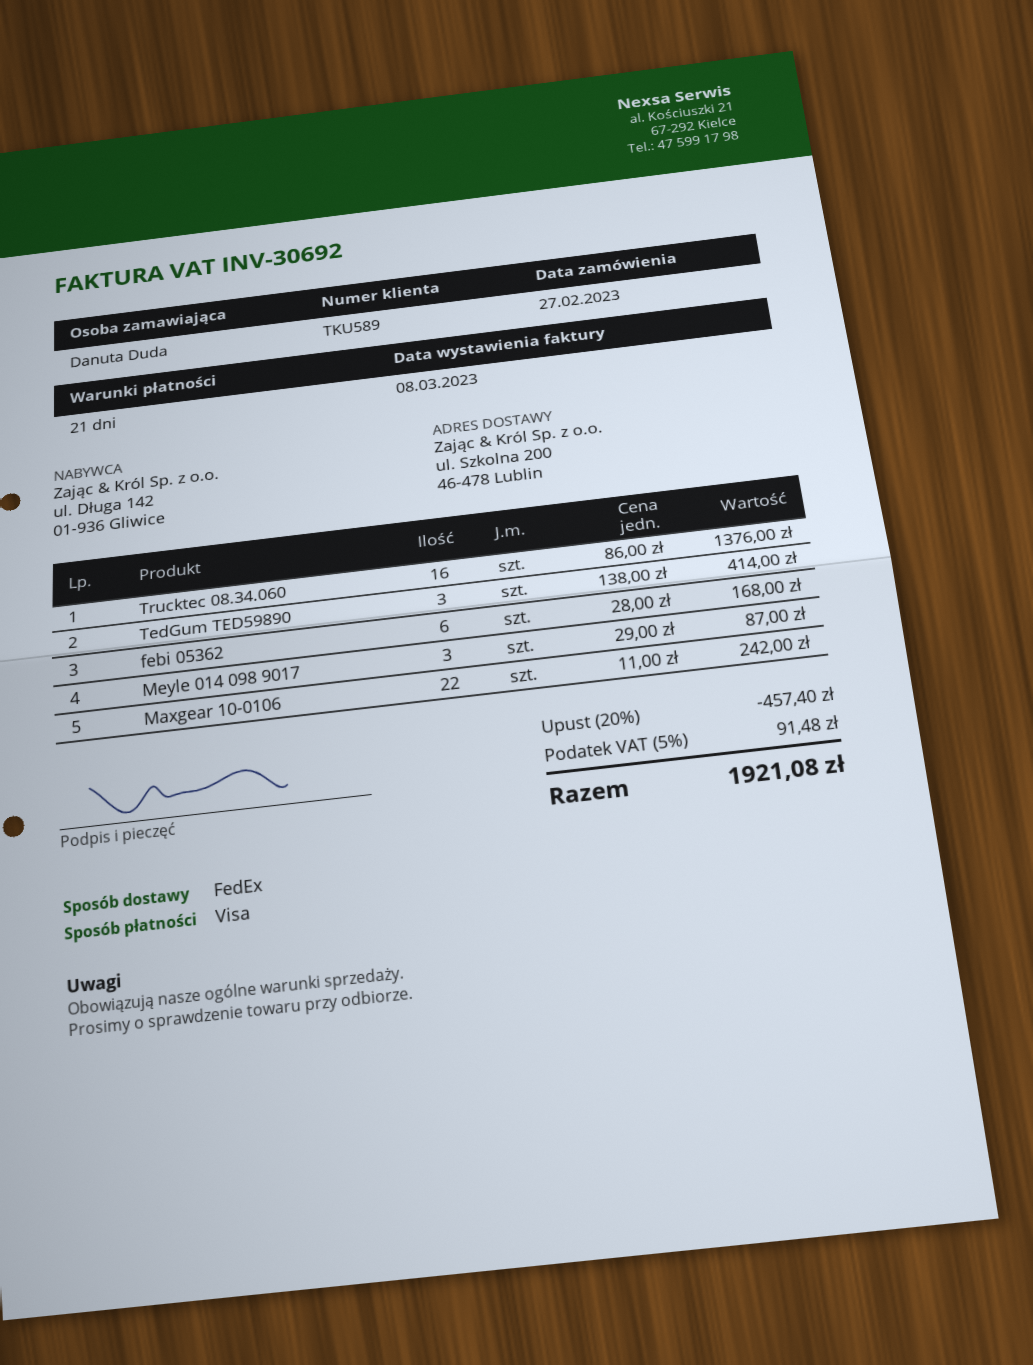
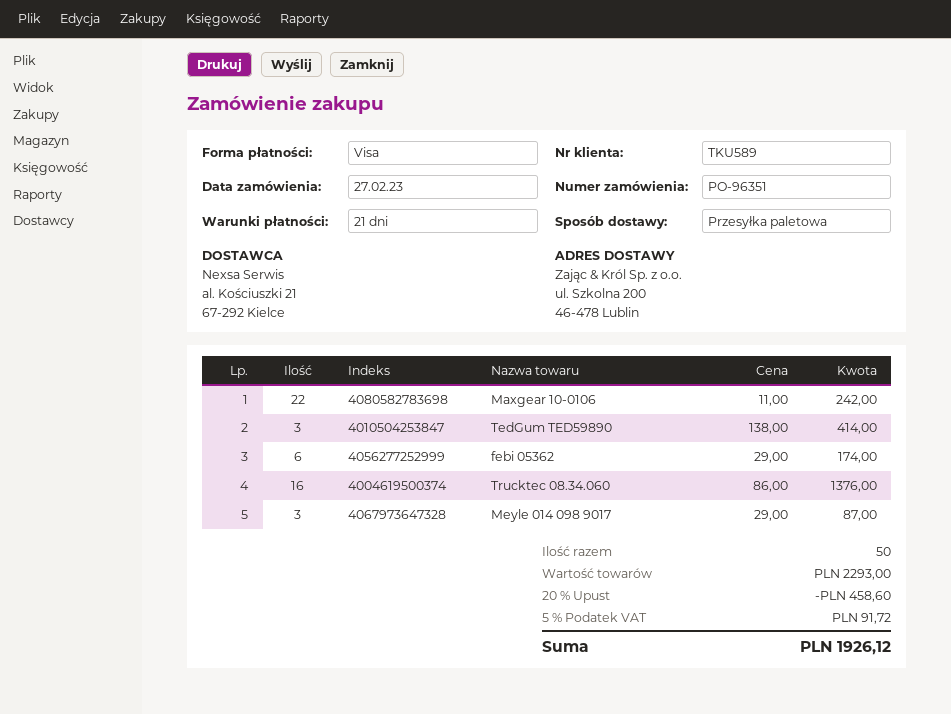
shipping method: FedEx -> pallet freight
febi 05362: 6 x 28.00 = 168.00 -> 6 x 29.00 = 174.00
discount: 20% = 457.40 -> 20% = 458.60
tax: 5% = 91.48 -> 5% = 91.72
total: 1921.08 -> 1926.12

